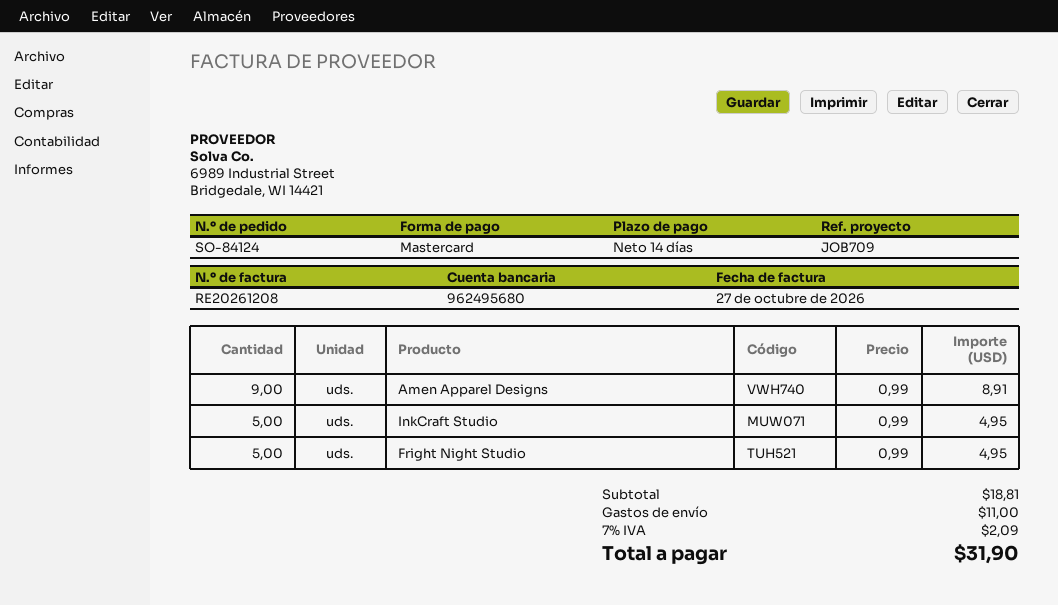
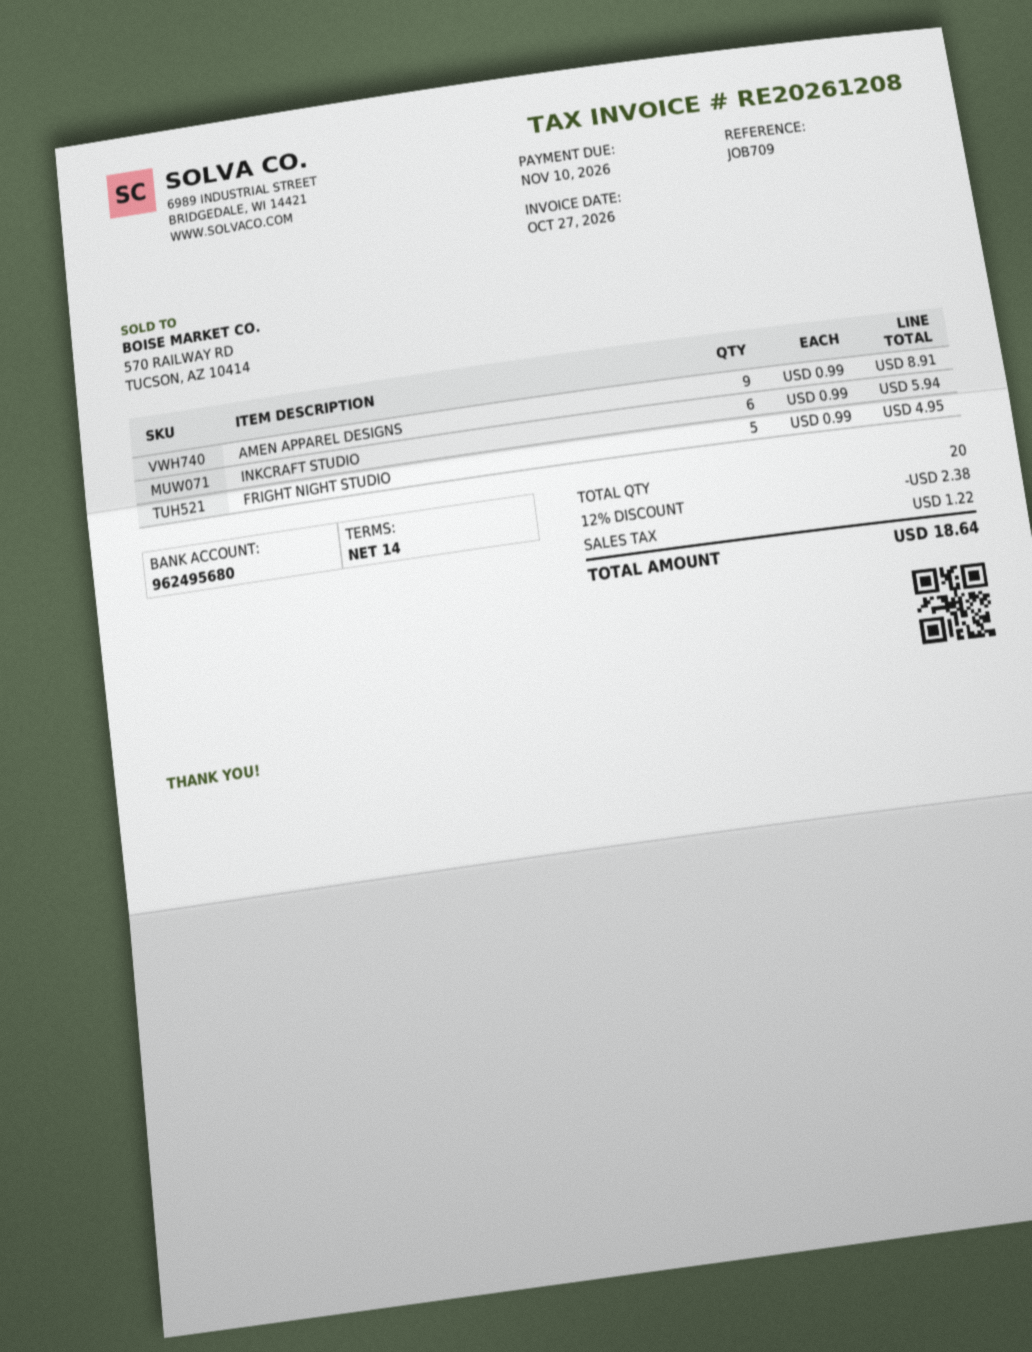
InkCraft Studio: 5 x 0.99 = 4.95 -> 6 x 0.99 = 5.94
discount: none -> 12% = 2.38
shipping: 11.00 -> none
tax: 2.09 -> 1.22
total: 31.90 -> 18.64

